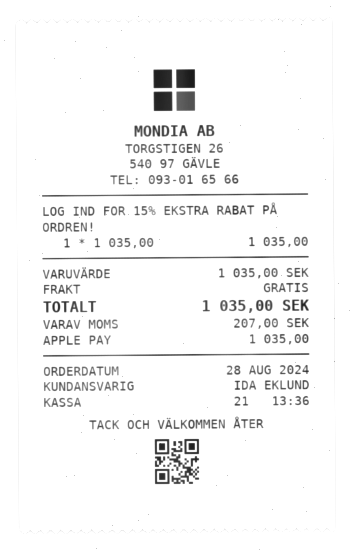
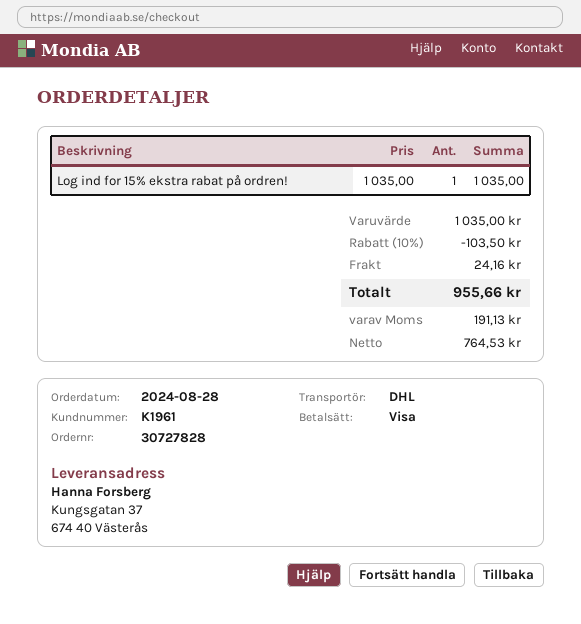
payment method: Apple Pay -> Visa
discount: none -> 10% = 103.50
shipping: 0.00 -> 24.16
tax: 207.00 -> 191.13
total: 1035.00 -> 955.66

